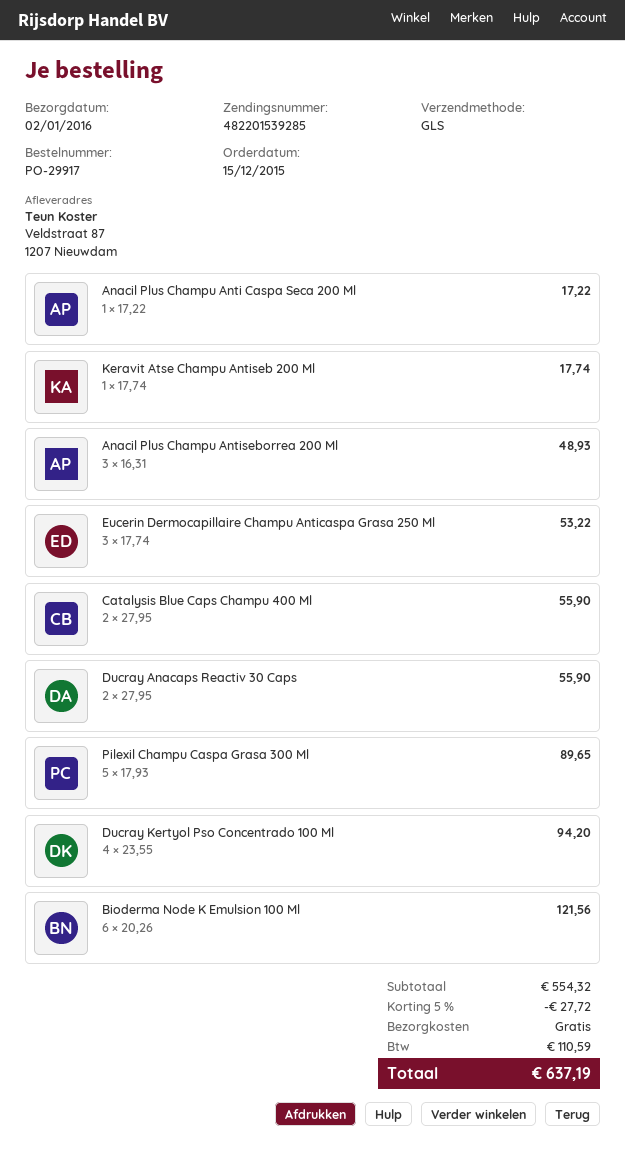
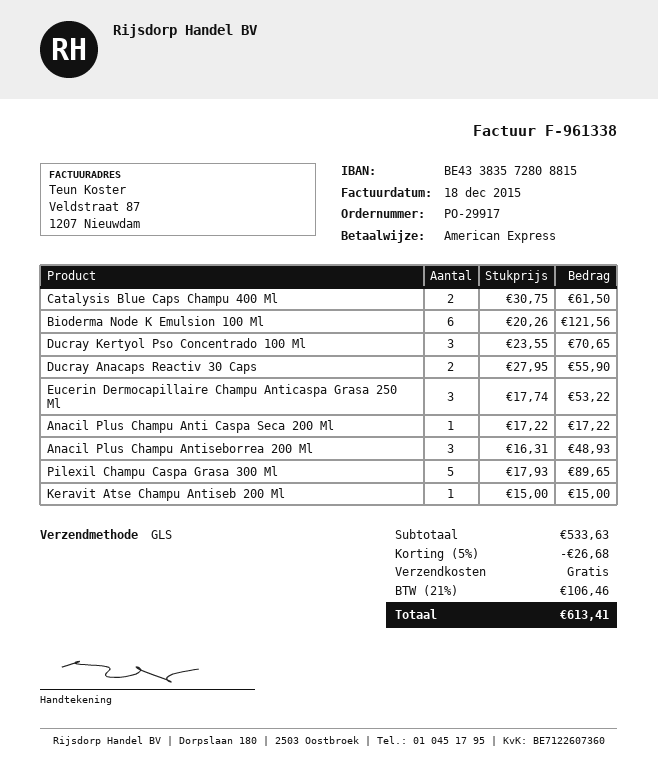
Keravit Atse Champu Antiseb 200 Ml: 1 x 17.74 = 17.74 -> 1 x 15.00 = 15.00
Catalysis Blue Caps Champu 400 Ml: 2 x 27.95 = 55.90 -> 2 x 30.75 = 61.50
Ducray Kertyol Pso Concentrado 100 Ml: 4 x 23.55 = 94.20 -> 3 x 23.55 = 70.65
subtotal: 554.32 -> 533.63
discount: 5% = 27.72 -> 5% = 26.68
tax: 110.59 -> 106.46
total: 637.19 -> 613.41

